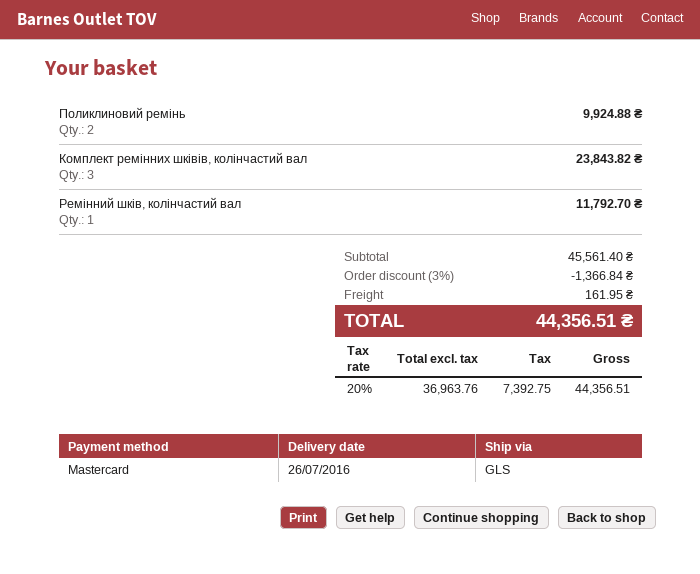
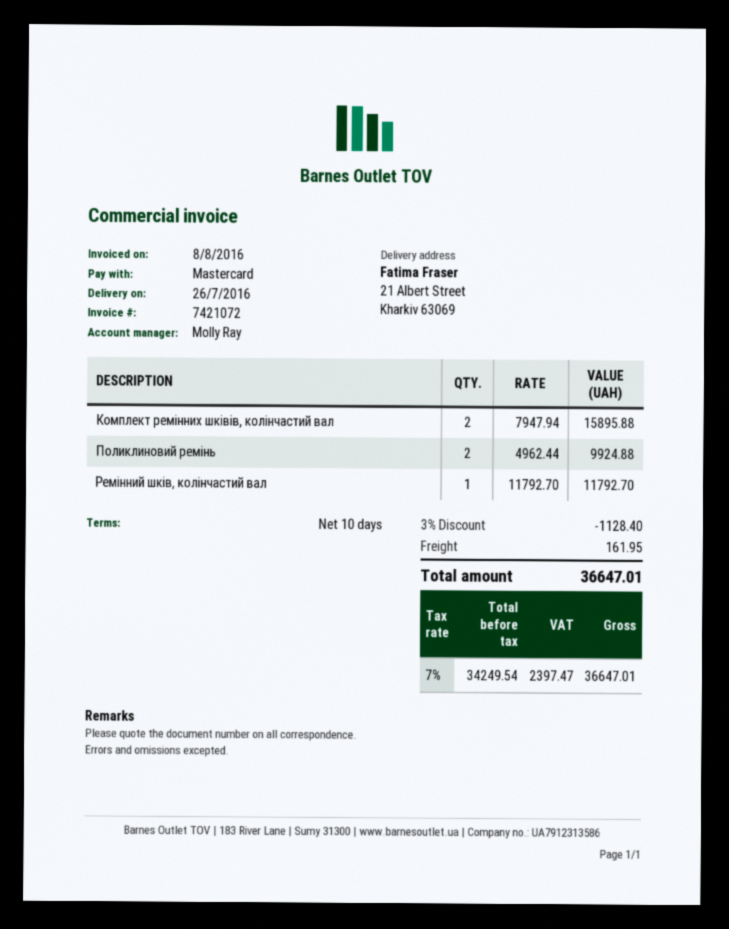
Комплект ремінних шківів, колінчастий вал: 3 for 23843.82 -> 2 for 15895.88
discount: 3% = 1366.84 -> 3% = 1128.40
net: 36963.76 -> 34249.54
tax: 20% = 7392.75 -> 7% = 2397.47
total: 44356.51 -> 36647.01

